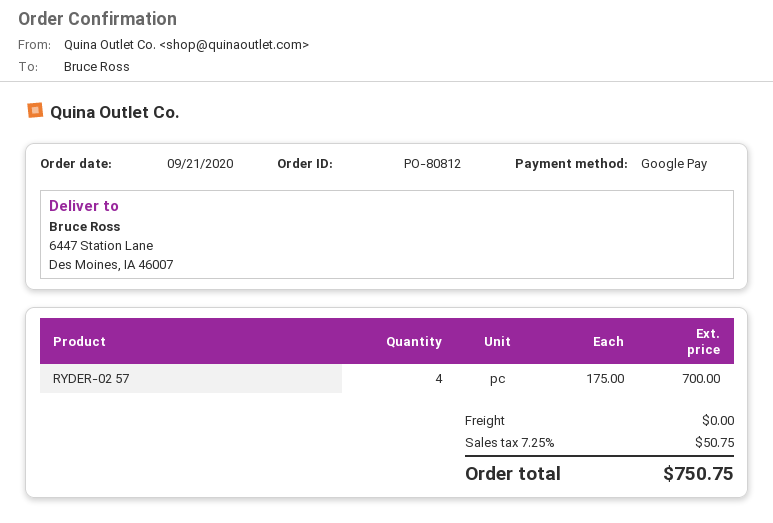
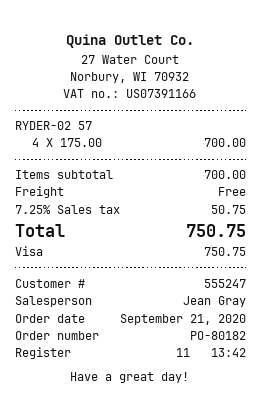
order number: PO-80812 -> PO-80182
payment method: Google Pay -> Visa

